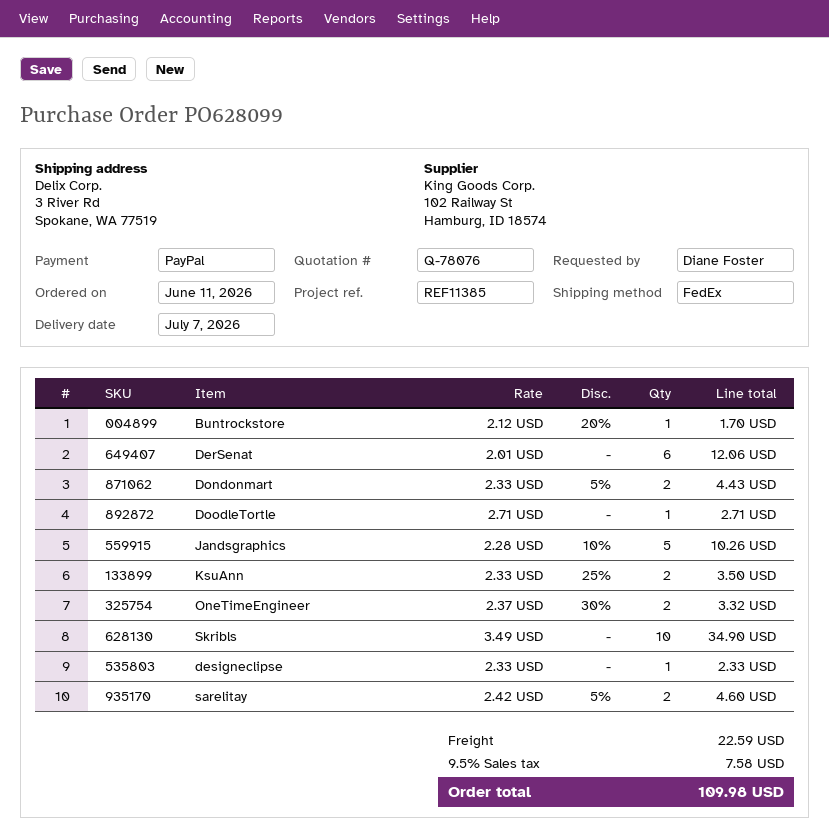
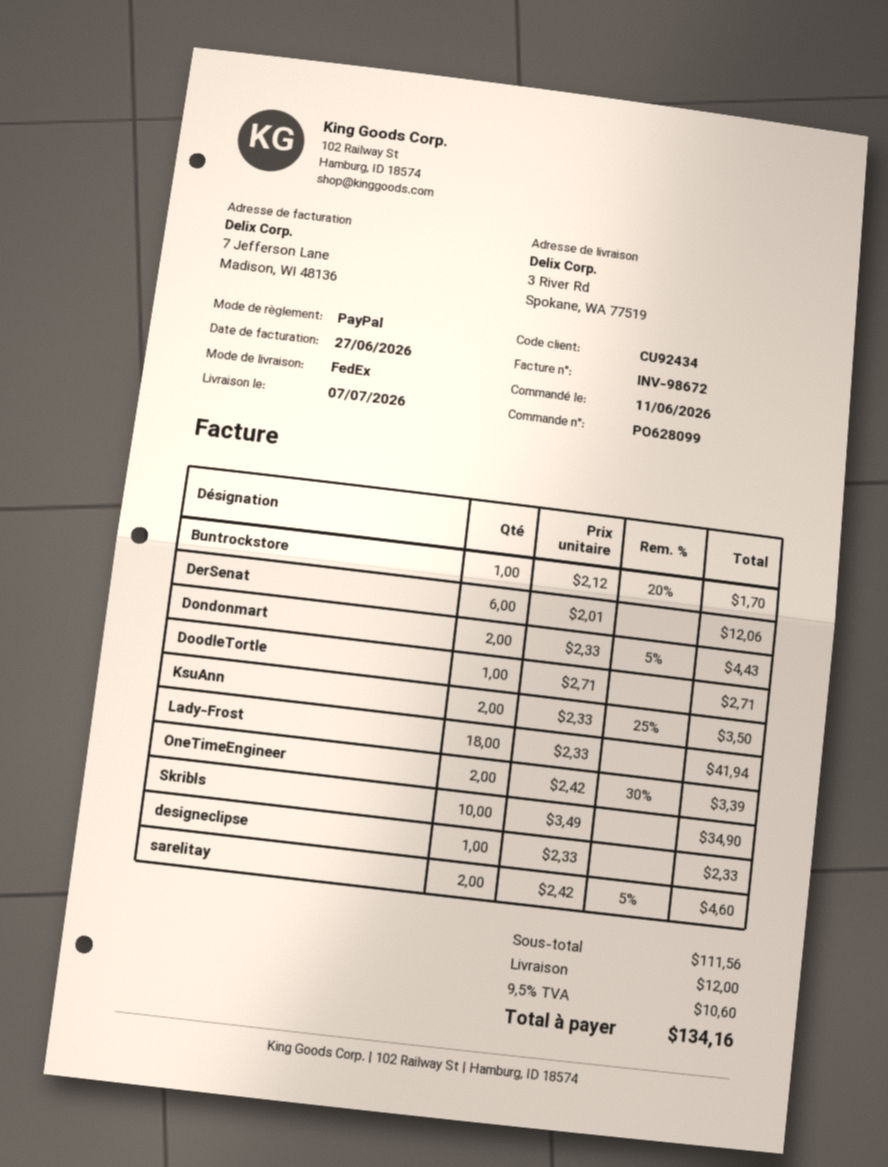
Jandsgraphics: 5 x 2.28 - 10% = 10.26 -> none
OneTimeEngineer: 2 x 2.37 - 30% = 3.32 -> 2 x 2.42 - 30% = 3.39
Lady-Frost: none -> 18 x 2.33 = 41.94
shipping: 22.59 -> 12.00
tax: 9.5% = 7.58 -> 9.5% = 10.60
total: 109.98 -> 134.16

